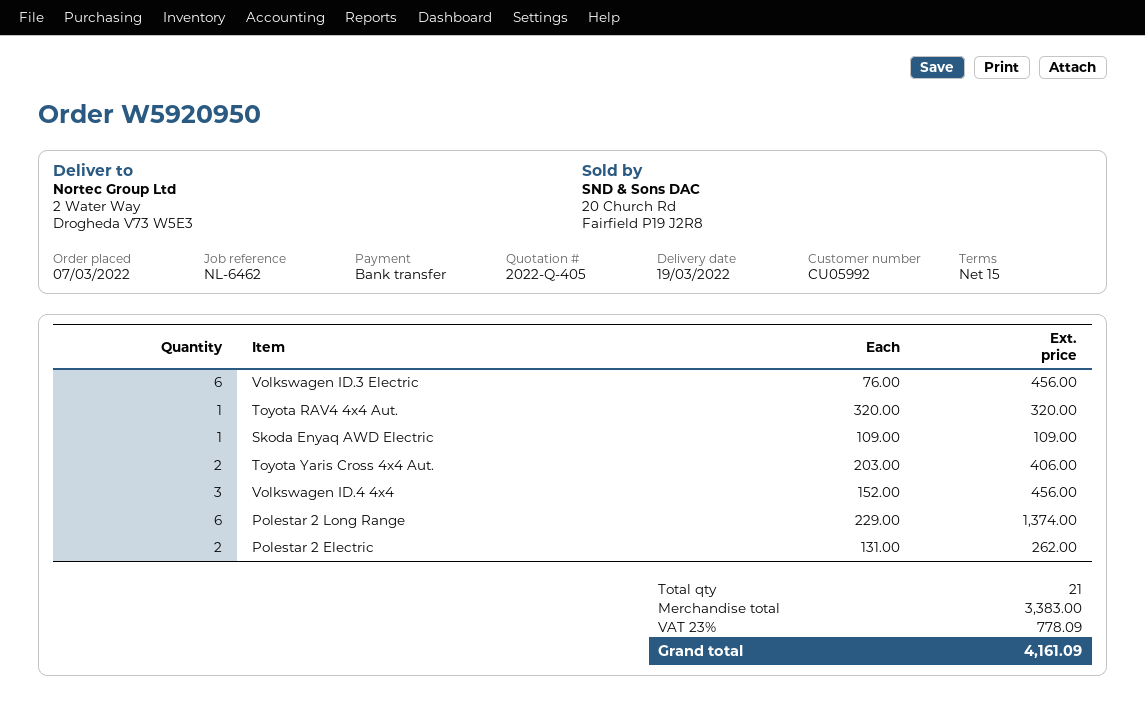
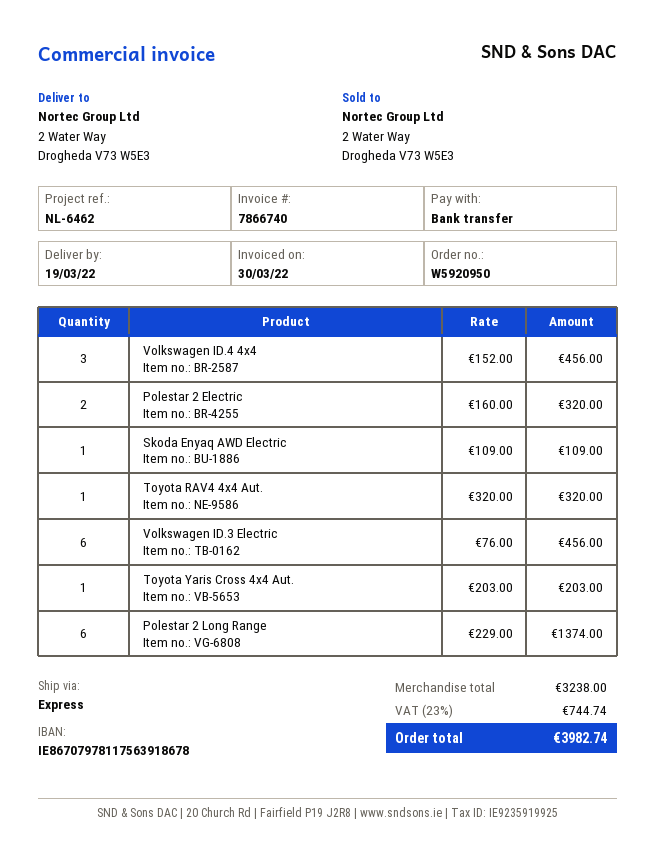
Toyota Yaris Cross 4x4 Aut.: 2 x 203.00 = 406.00 -> 1 x 203.00 = 203.00
Polestar 2 Electric: 2 x 131.00 = 262.00 -> 2 x 160.00 = 320.00
subtotal: 3383.00 -> 3238.00
tax: 23% = 778.09 -> 23% = 744.74
total: 4161.09 -> 3982.74

